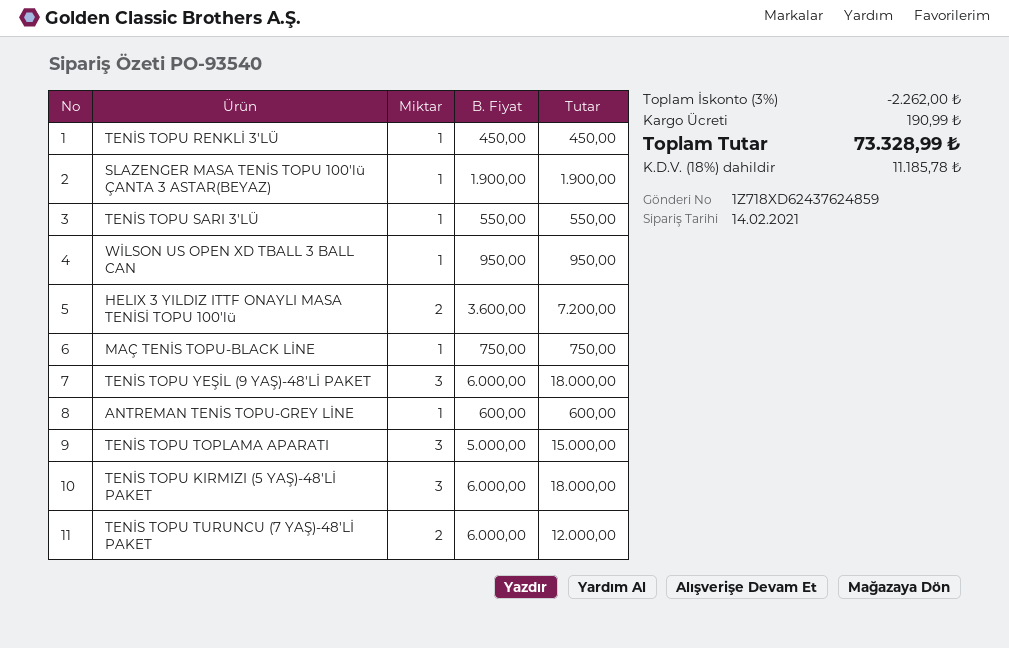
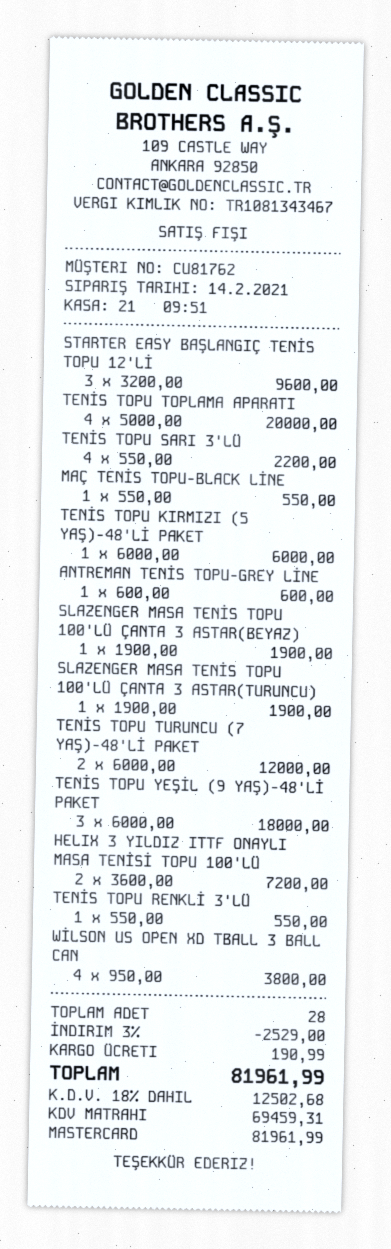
TENİS TOPU RENKLİ 3'LÜ: 1 x 450.00 = 450.00 -> 1 x 550.00 = 550.00
TENİS TOPU SARI 3'LÜ: 1 x 550.00 = 550.00 -> 4 x 550.00 = 2200.00
WİLSON US OPEN XD TBALL 3 BALL CAN: 1 x 950.00 = 950.00 -> 4 x 950.00 = 3800.00
MAÇ TENİS TOPU-BLACK LİNE: 1 x 750.00 = 750.00 -> 1 x 550.00 = 550.00
TENİS TOPU TOPLAMA APARATI: 3 x 5000.00 = 15000.00 -> 4 x 5000.00 = 20000.00
TENİS TOPU KIRMIZI (5 YAŞ)-48'Lİ PAKET: 3 x 6000.00 = 18000.00 -> 1 x 6000.00 = 6000.00
STARTER EASY BAŞLANGIÇ TENİS TOPU 12'Lİ: none -> 3 x 3200.00 = 9600.00
SLAZENGER MASA TENİS TOPU 100'LÜ ÇANTA 3 ASTAR(TURUNCU): none -> 1 x 1900.00 = 1900.00
discount: 3% = 2262.00 -> 3% = 2529.00
tax: 18% = 11185.78 -> 18% = 12502.68
total: 73328.99 -> 81961.99

